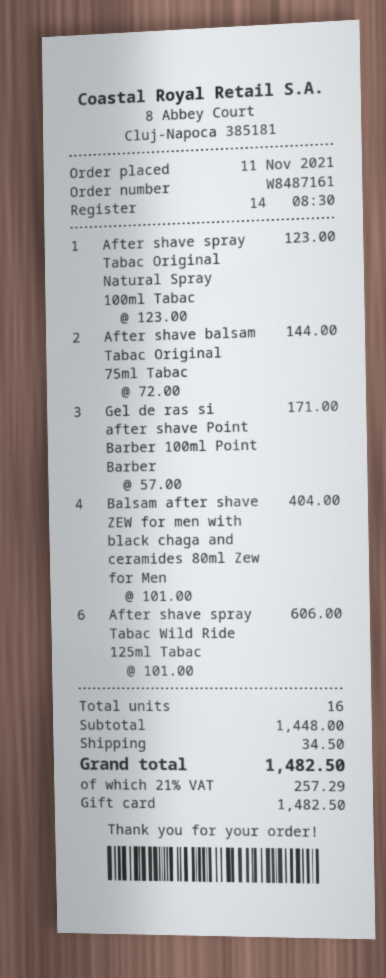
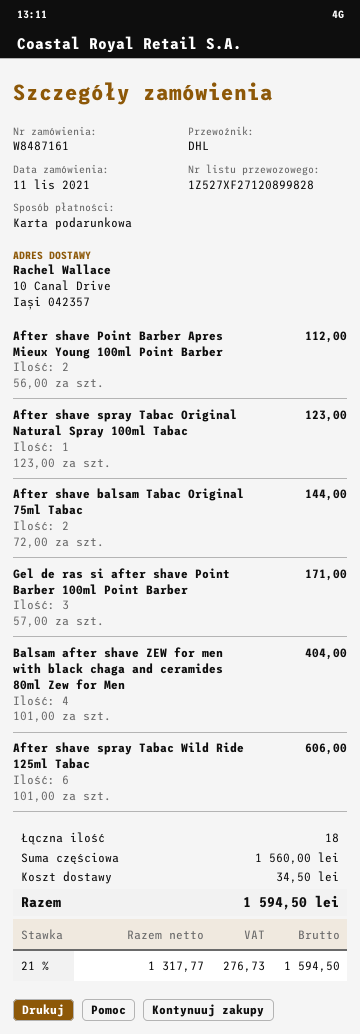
After shave Point Barber Apres Mieux Young 100ml Point Barber: none -> 2 x 56.00 = 112.00
total quantity: 16 -> 18
subtotal: 1448.00 -> 1560.00
tax: 21% = 257.29 -> 21% = 276.73
total: 1482.50 -> 1594.50

